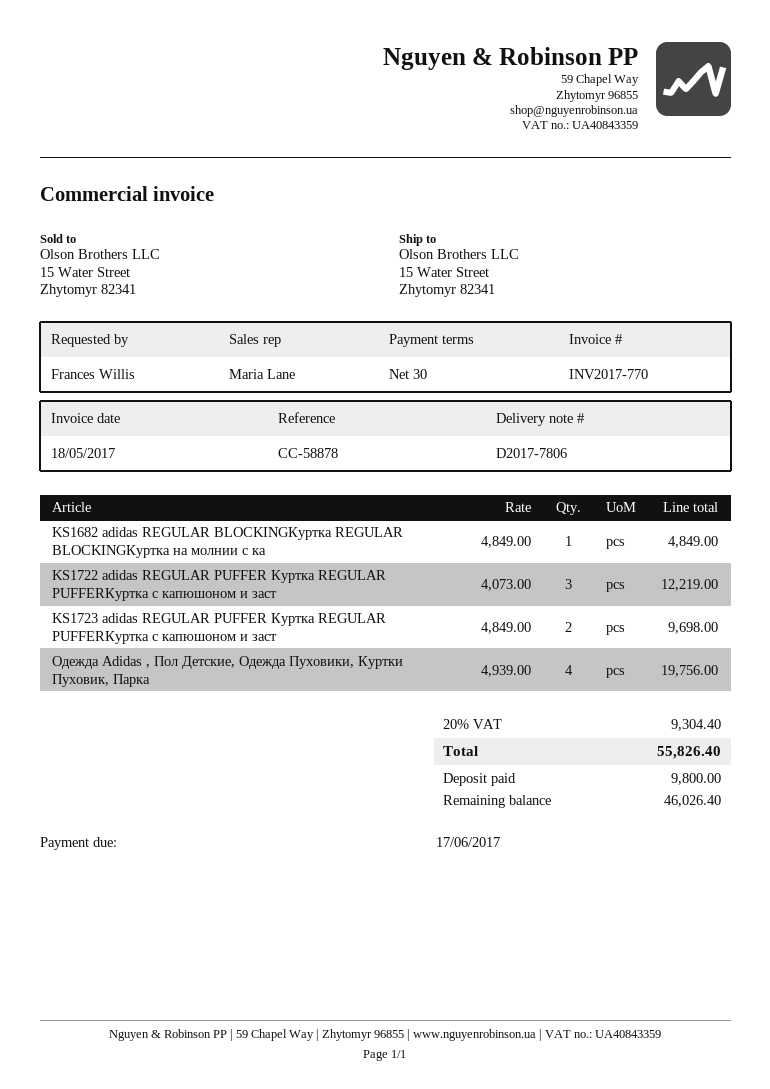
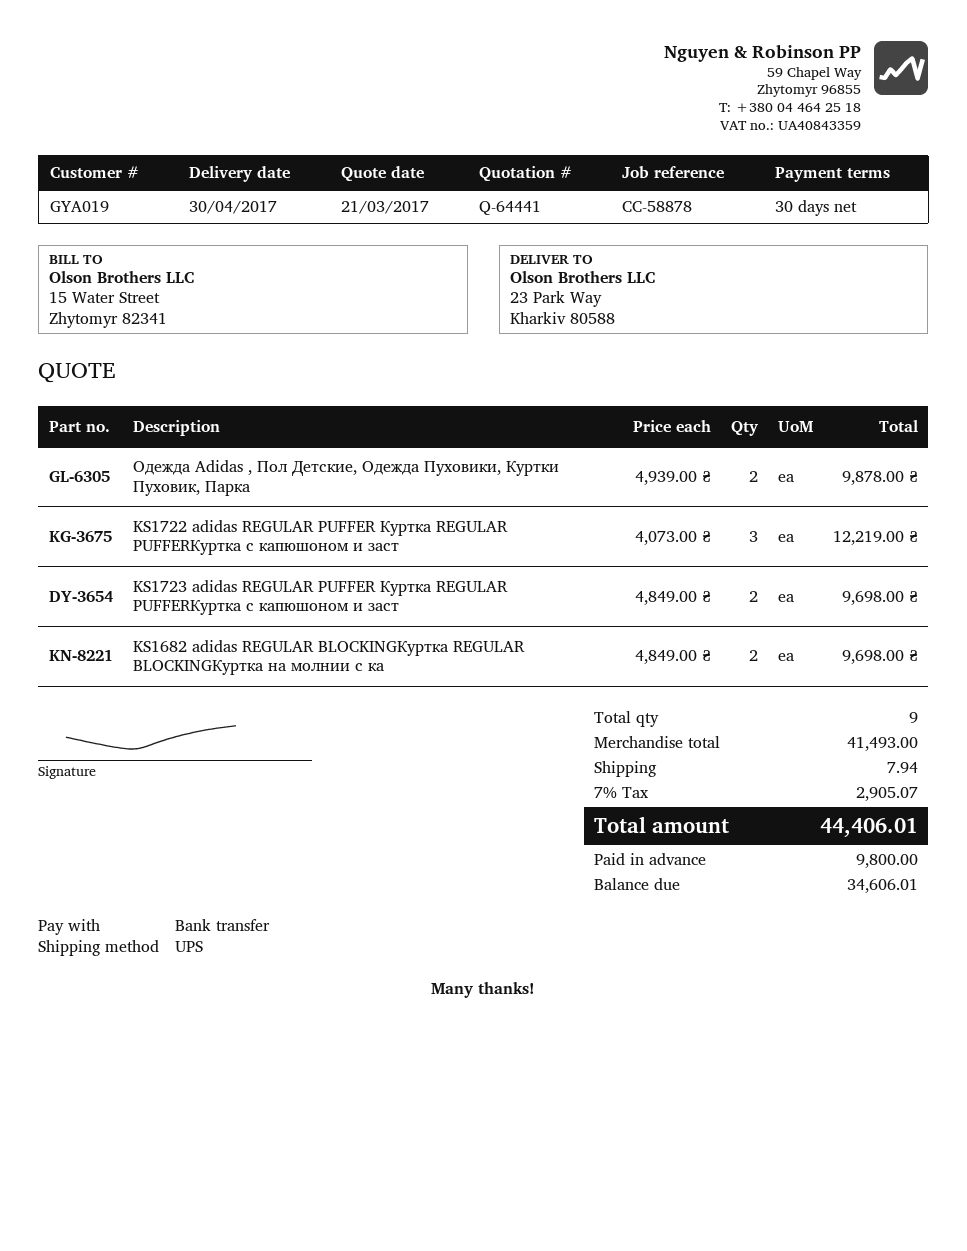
ship to: 15 Water Street, Zhytomyr 82341 -> 23 Park Way, Kharkiv 80588
KS1682 adidas REGULAR BLOCKINGКуртка REGULAR BLOCKINGКуртка на молнии с ка: 1 x 4849.00 = 4849.00 -> 2 x 4849.00 = 9698.00
Одежда Adidas , Пол Детские, Одежда Пуховики, Куртки Пуховик, Парка: 4 x 4939.00 = 19756.00 -> 2 x 4939.00 = 9878.00
shipping: none -> 7.94
tax: 20% = 9304.40 -> 7% = 2905.07
total: 55826.40 -> 44406.01
balance: 46026.40 -> 34606.01

